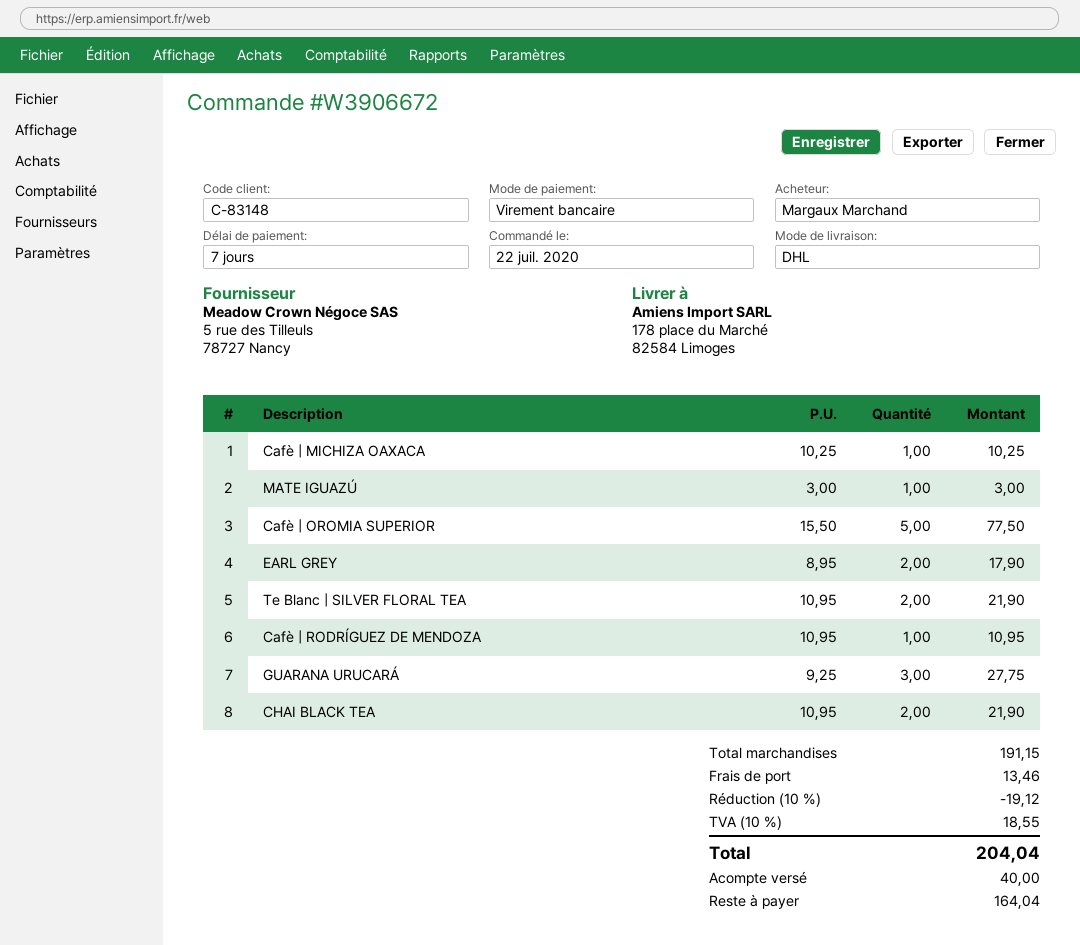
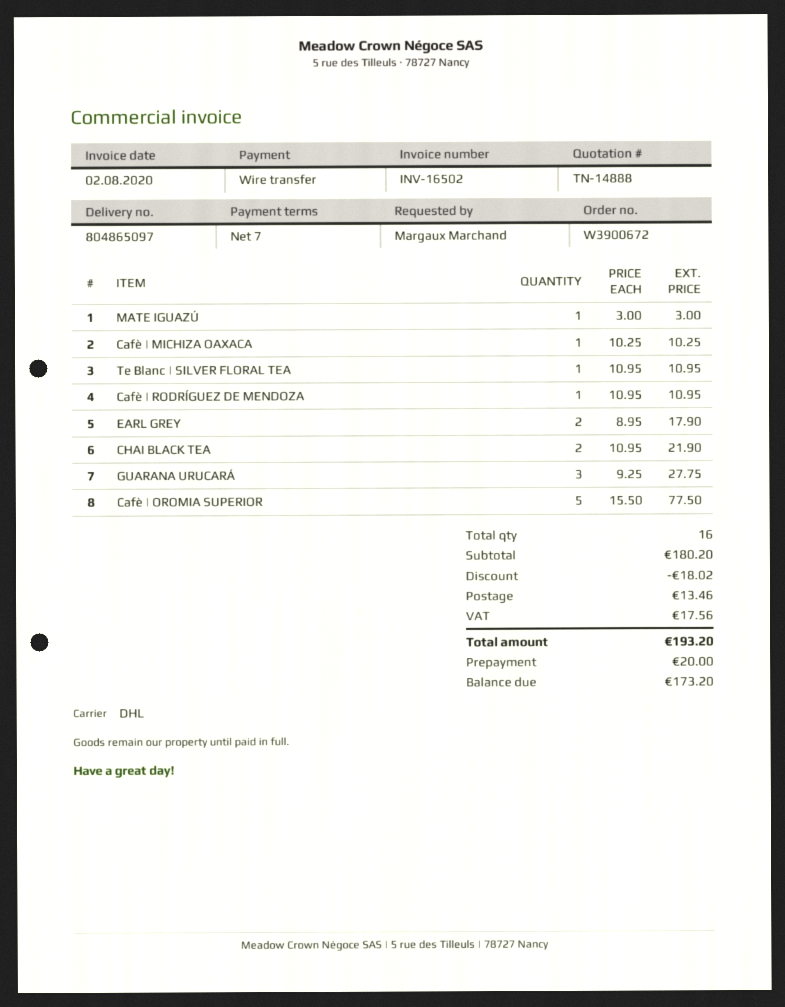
order number: W3906672 -> W3900672
Te Blanc | SILVER FLORAL TEA: 2 x 10.95 = 21.90 -> 1 x 10.95 = 10.95
subtotal: 191.15 -> 180.20
discount: 19.12 -> 18.02
tax: 18.55 -> 17.56
total: 204.04 -> 193.20
deposit: 40.00 -> 20.00
balance: 164.04 -> 173.20

